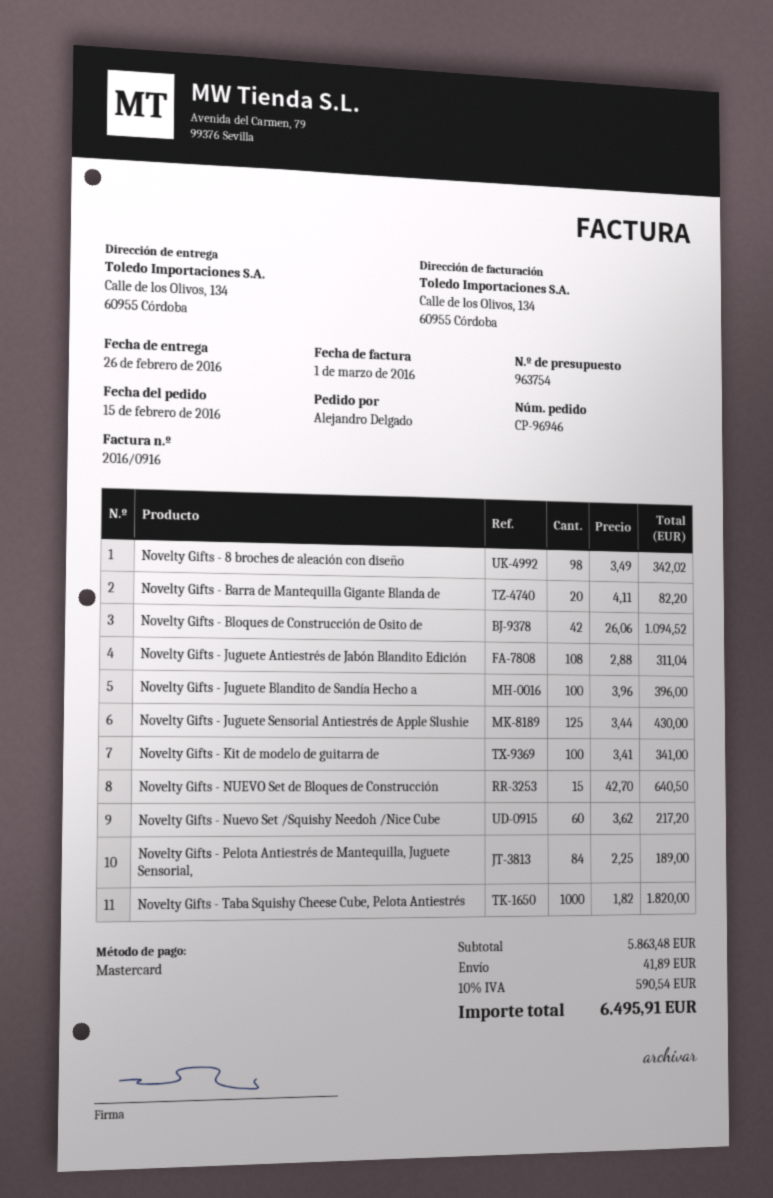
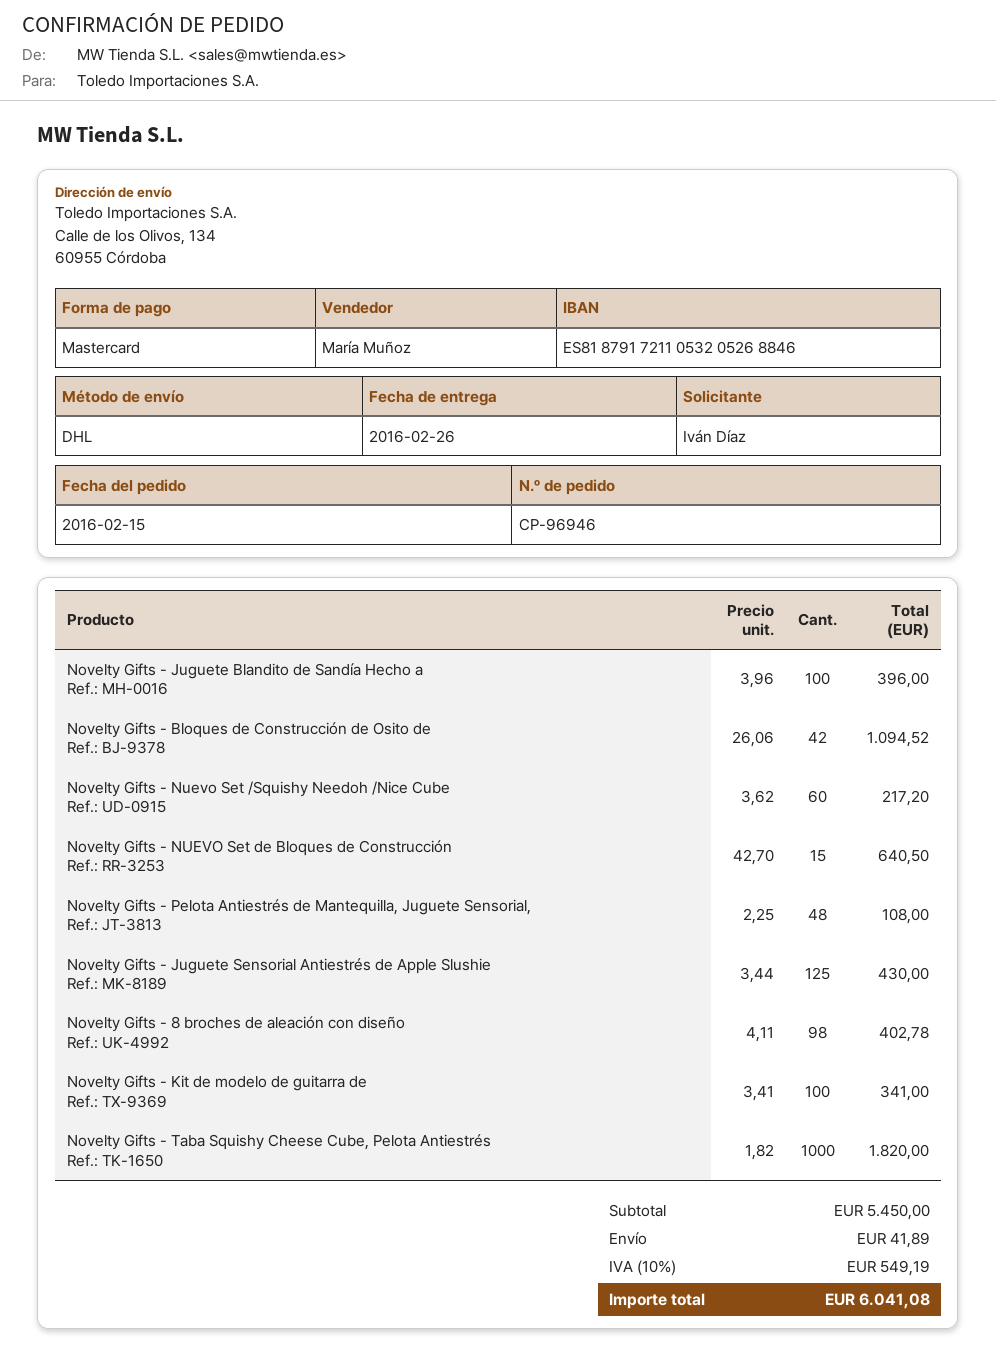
ordered by: Alejandro Delgado -> Iván Díaz
Novelty Gifts - 8 broches de aleación con diseño: 98 x 3.49 = 342.02 -> 98 x 4.11 = 402.78
Novelty Gifts - Barra de Mantequilla Gigante Blanda de: 20 x 4.11 = 82.20 -> none
Novelty Gifts - Juguete Antiestrés de Jabón Blandito Edición: 108 x 2.88 = 311.04 -> none
Novelty Gifts - Pelota Antiestrés de Mantequilla, Juguete Sensorial,: 84 x 2.25 = 189.00 -> 48 x 2.25 = 108.00
subtotal: 5863.48 -> 5450.00
tax: 10% = 590.54 -> 10% = 549.19
total: 6495.91 -> 6041.08

